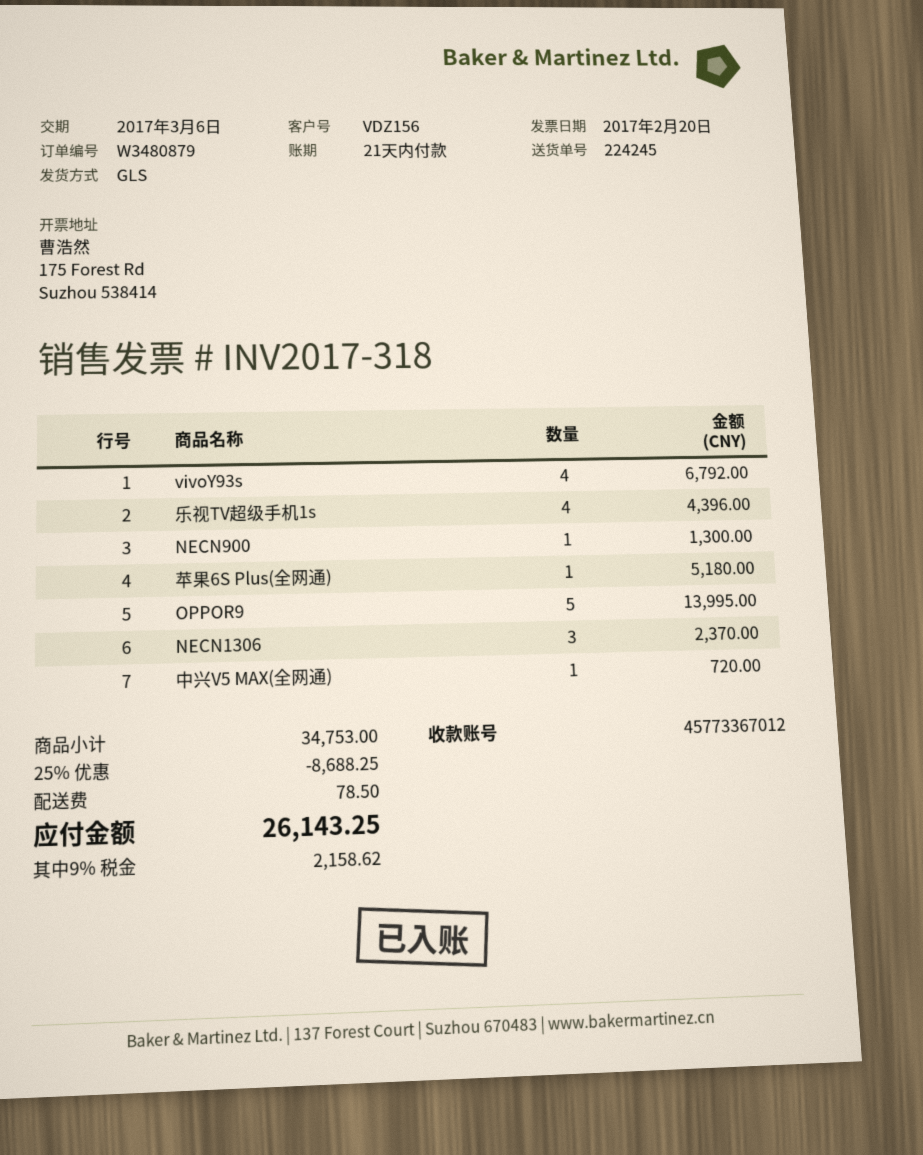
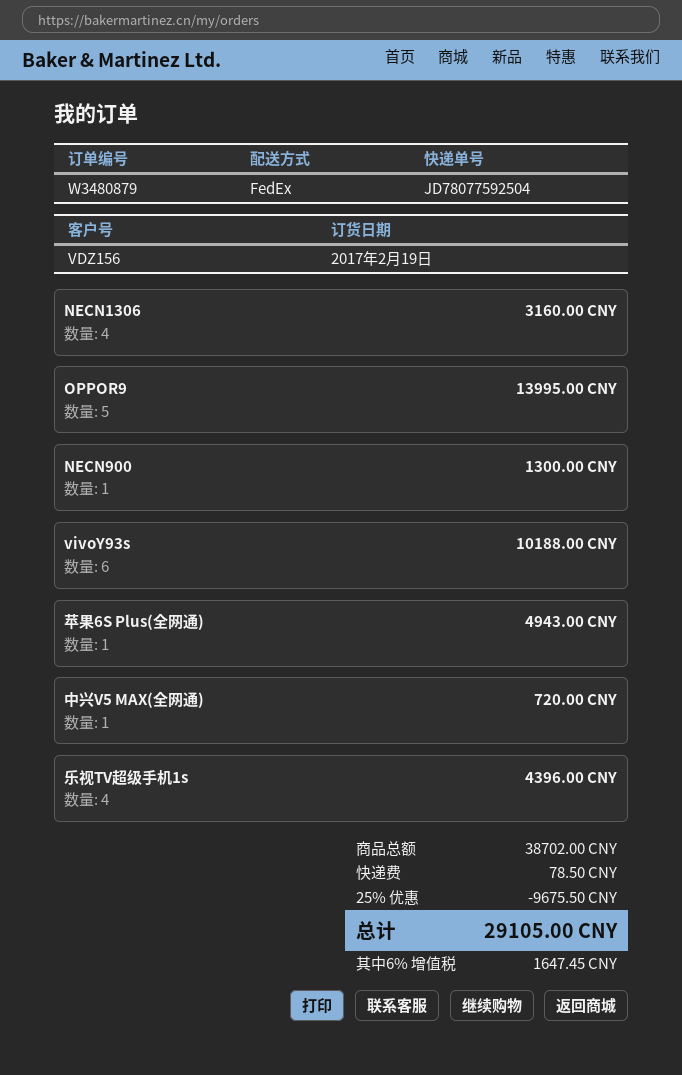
shipping method: GLS -> FedEx
vivoY93s: 4 for 6792.00 -> 6 for 10188.00
苹果6S Plus(全网通): 1 for 5180.00 -> 1 for 4943.00
NECN1306: 3 for 2370.00 -> 4 for 3160.00
subtotal: 34753.00 -> 38702.00
discount: 25% = 8688.25 -> 25% = 9675.50
tax: 9% = 2158.62 -> 6% = 1647.45
total: 26143.25 -> 29105.00

